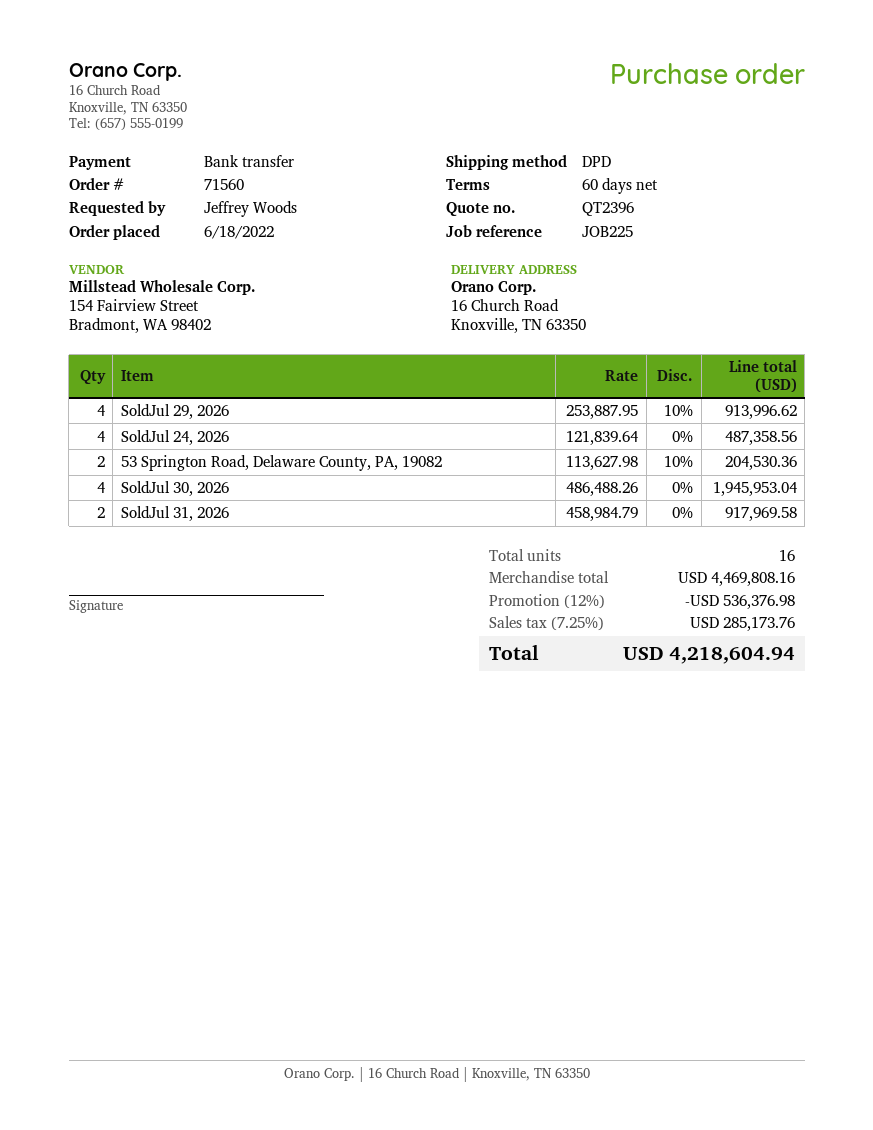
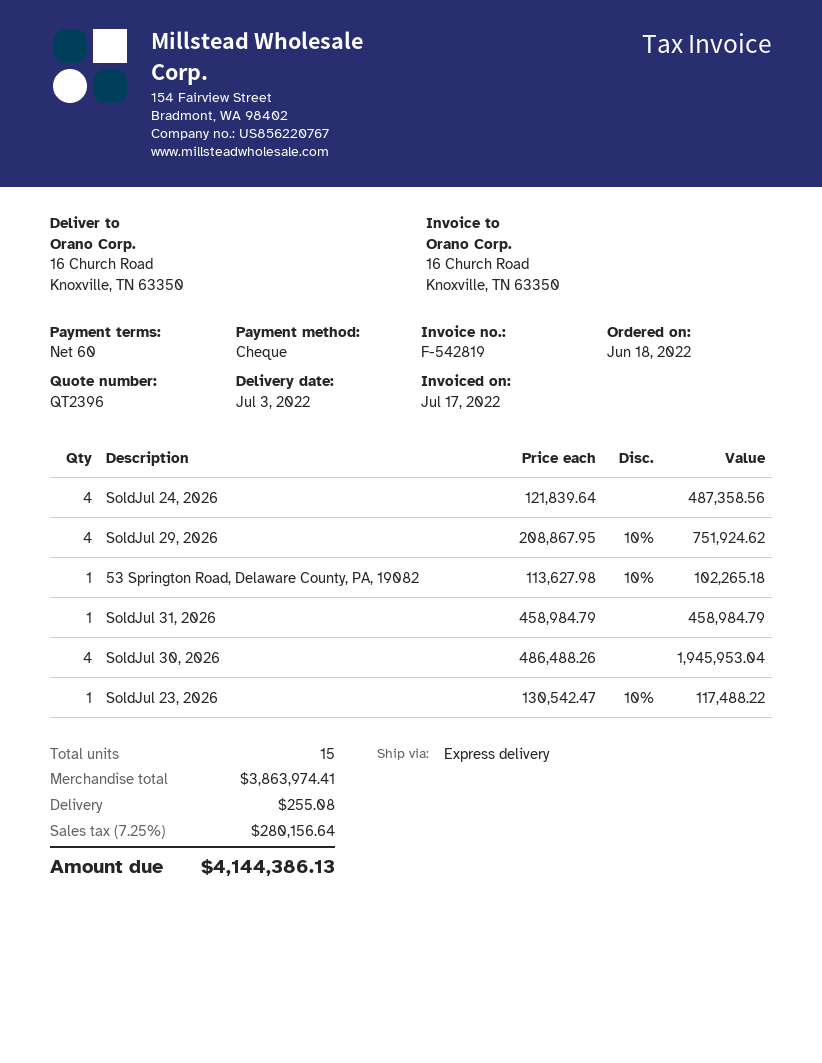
payment method: bank transfer -> cheque
shipping method: DPD -> express
SoldJul 29, 2026: 4 x 253887.95 - 10% = 913996.62 -> 4 x 208867.95 - 10% = 751924.62
53 Springton Road, Delaware County, PA, 19082: 2 x 113627.98 - 10% = 204530.36 -> 1 x 113627.98 - 10% = 102265.18
SoldJul 31, 2026: 2 x 458984.79 = 917969.58 -> 1 x 458984.79 = 458984.79
SoldJul 23, 2026: none -> 1 x 130542.47 - 10% = 117488.22
total quantity: 16 -> 15
subtotal: 4469808.16 -> 3863974.41
discount: 12% = 536376.98 -> none
shipping: none -> 255.08
tax: 7.25% = 285173.76 -> 7.25% = 280156.64
total: 4218604.94 -> 4144386.13

